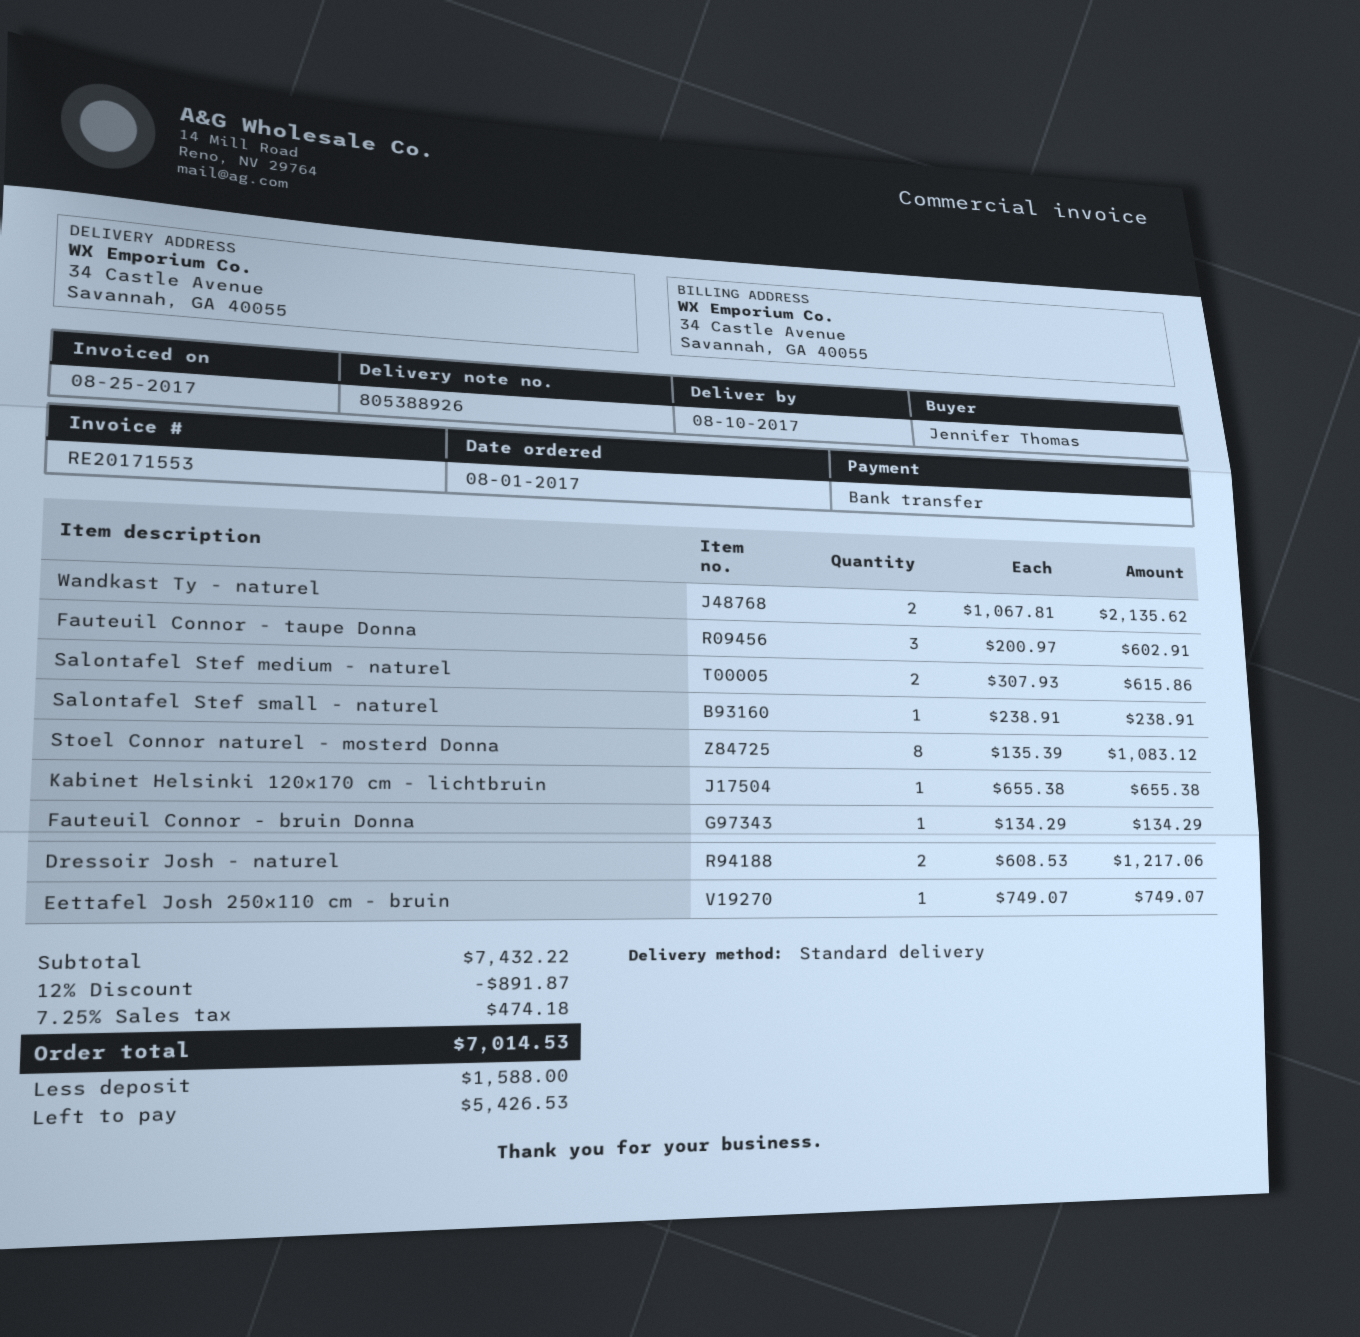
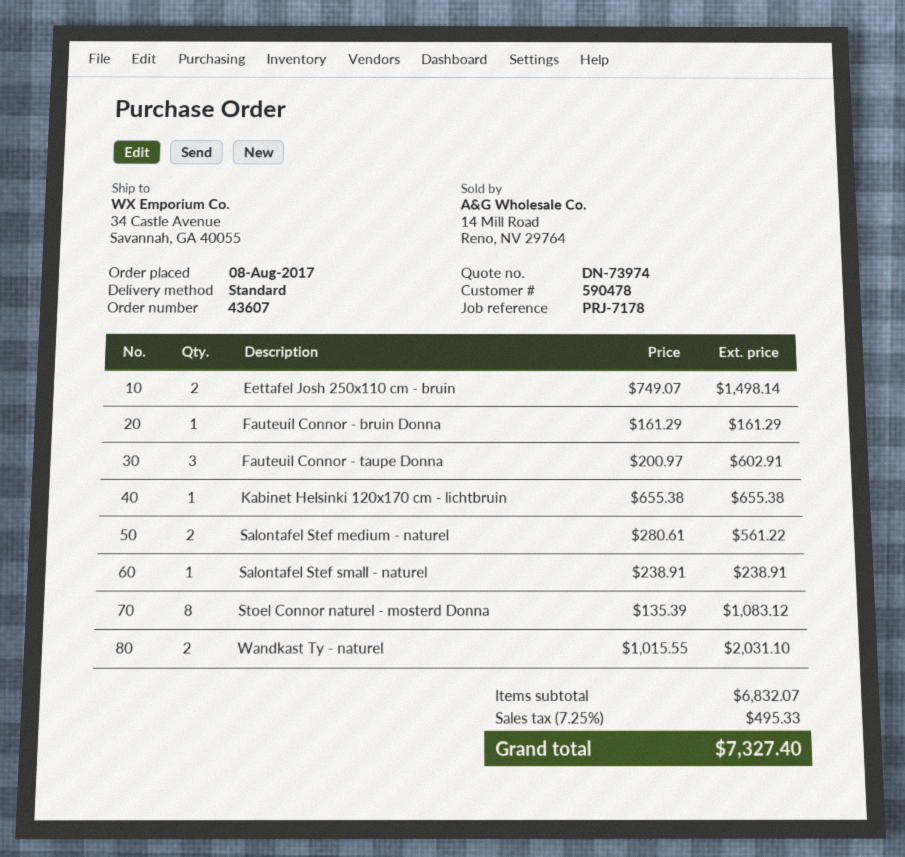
order date: 2017-08-01 -> 2017-08-08
Wandkast Ty - naturel: 2 x 1067.81 = 2135.62 -> 2 x 1015.55 = 2031.10
Salontafel Stef medium - naturel: 2 x 307.93 = 615.86 -> 2 x 280.61 = 561.22
Fauteuil Connor - bruin Donna: 1 x 134.29 = 134.29 -> 1 x 161.29 = 161.29
Dressoir Josh - naturel: 2 x 608.53 = 1217.06 -> none
Eettafel Josh 250x110 cm - bruin: 1 x 749.07 = 749.07 -> 2 x 749.07 = 1498.14
subtotal: 7432.22 -> 6832.07
discount: 12% = 891.87 -> none
tax: 7.25% = 474.18 -> 7.25% = 495.33
total: 7014.53 -> 7327.40

